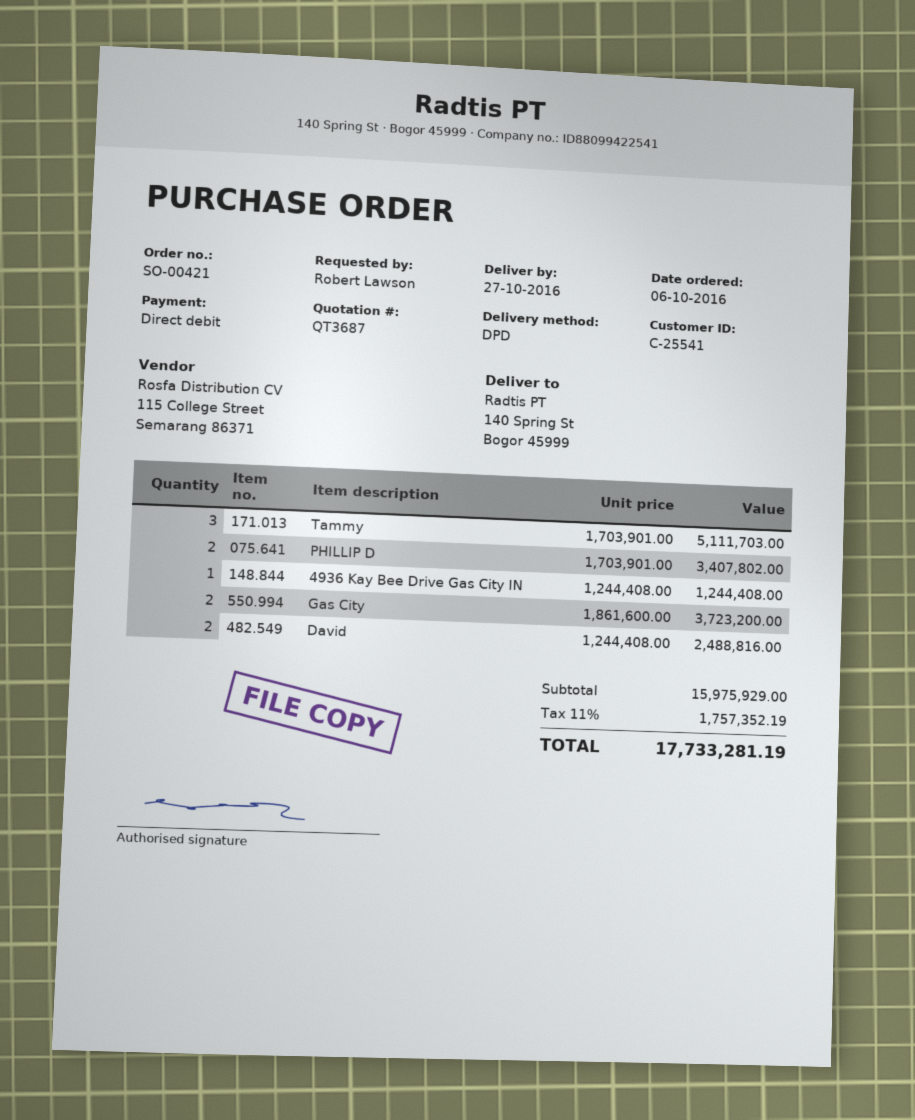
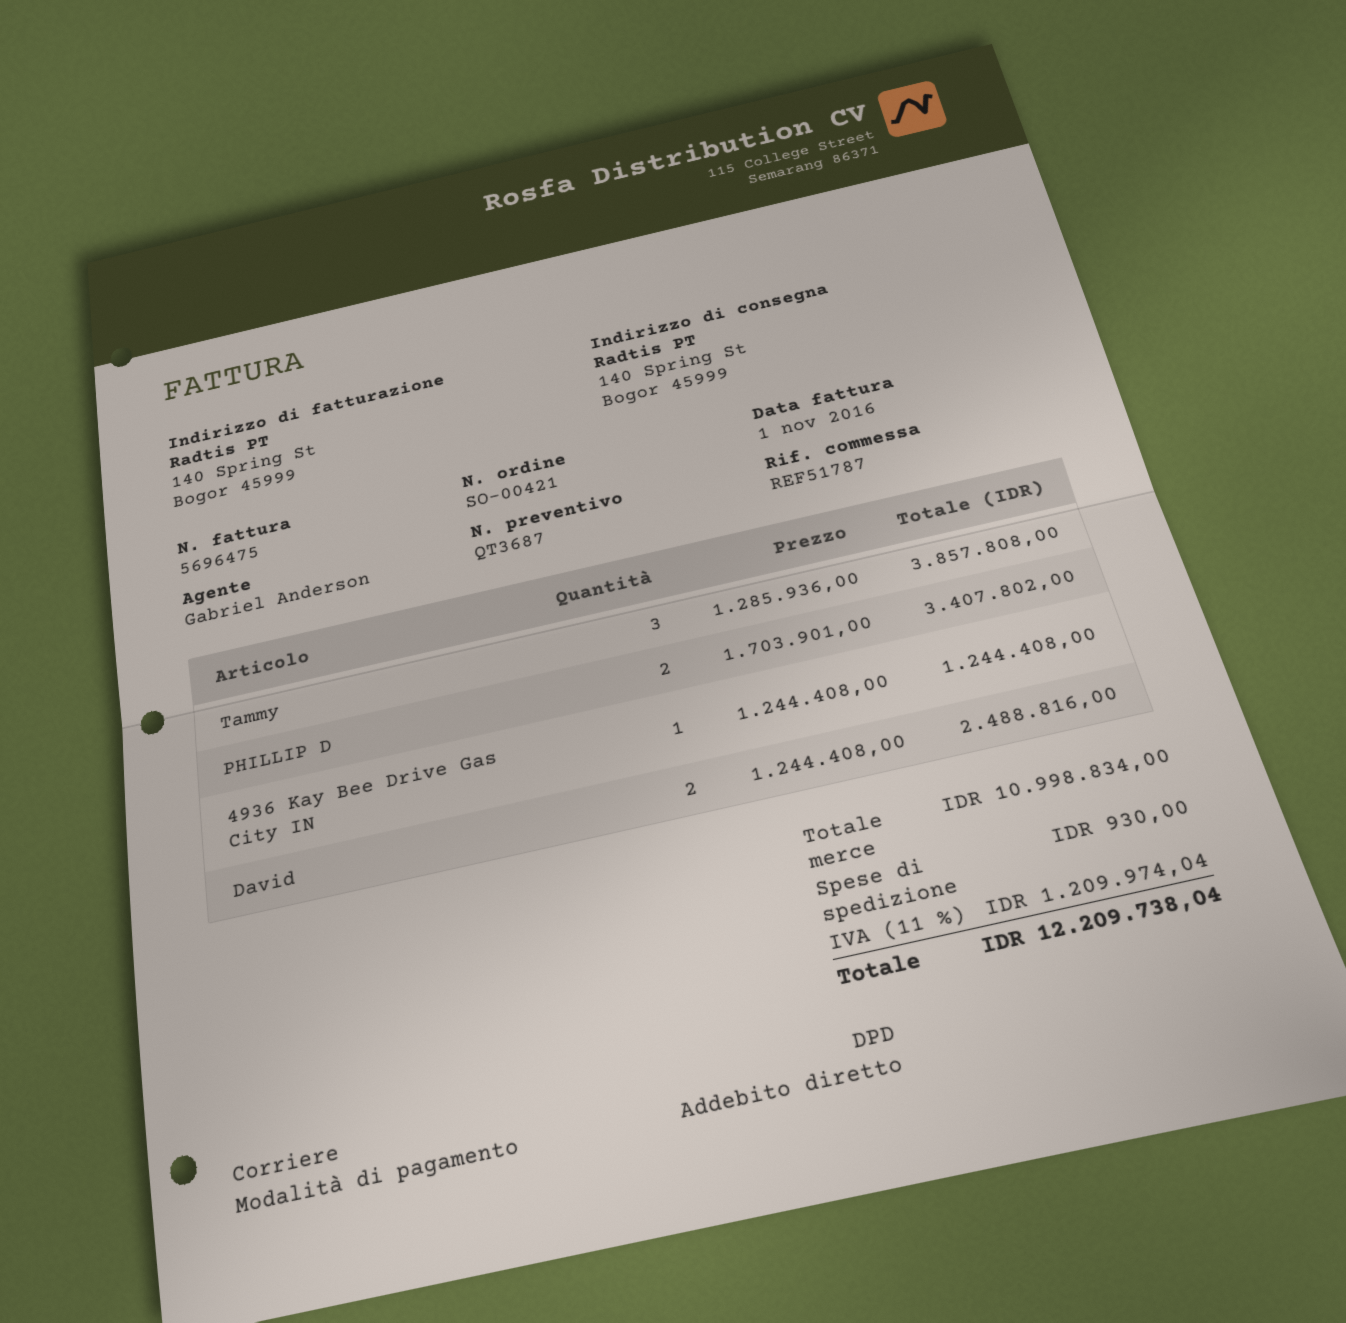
Tammy: 3 x 1703901.00 = 5111703.00 -> 3 x 1285936.00 = 3857808.00
Gas City: 2 x 1861600.00 = 3723200.00 -> none
subtotal: 15975929.00 -> 10998834.00
shipping: none -> 930.00
tax: 11% = 1757352.19 -> 11% = 1209974.04
total: 17733281.19 -> 12209738.04

